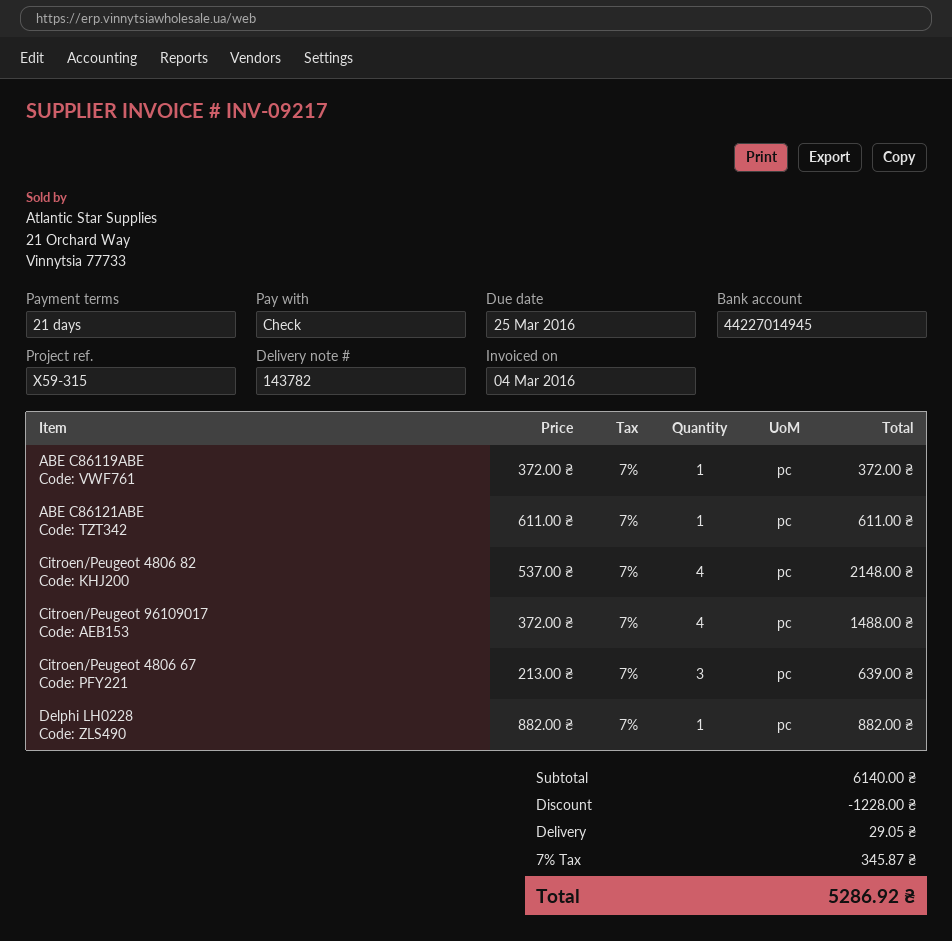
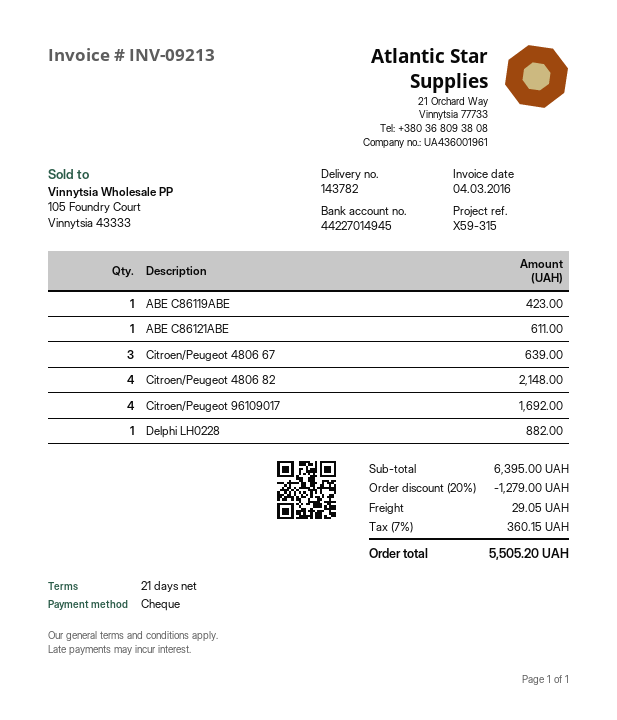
invoice number: INV-09217 -> INV-09213
ABE C86119ABE: 1 for 372.00 -> 1 for 423.00
Citroen/Peugeot 96109017: 4 for 1488.00 -> 4 for 1692.00
subtotal: 6140.00 -> 6395.00
discount: 1228.00 -> 1279.00
tax: 7% = 345.87 -> 7% = 360.15
total: 5286.92 -> 5505.20

